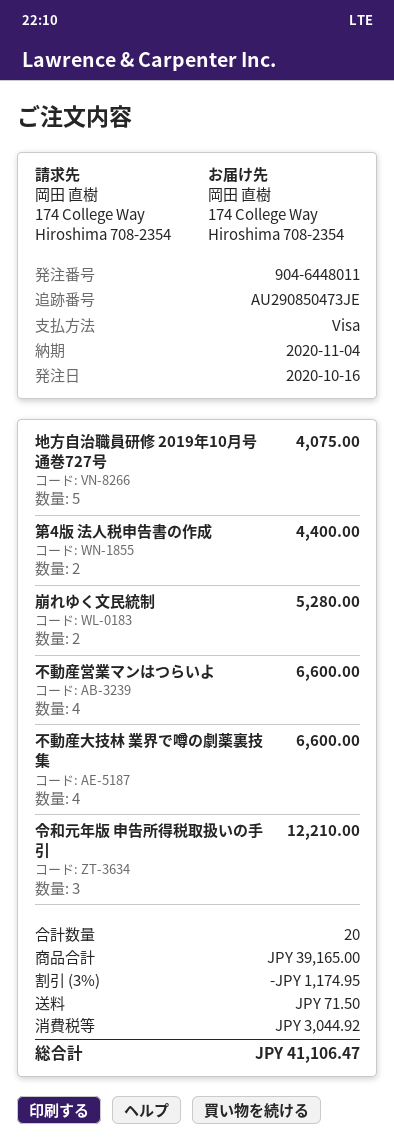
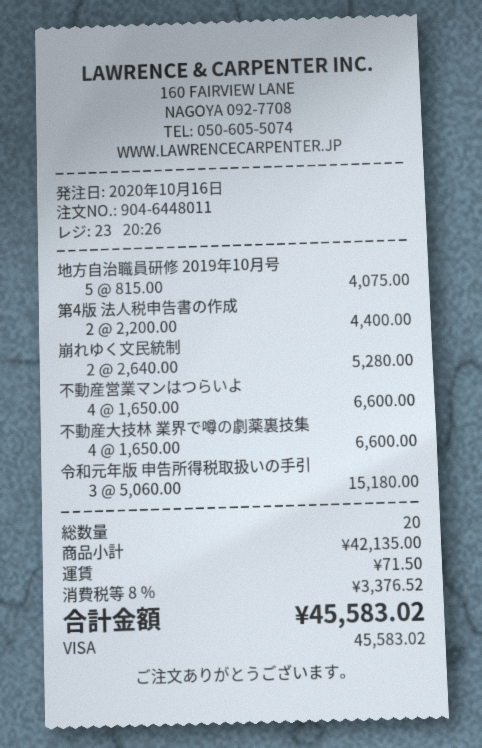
令和元年版 申告所得税取扱いの手引: 3 for 12210.00 -> 3 for 15180.00
subtotal: 39165.00 -> 42135.00
discount: 3% = 1174.95 -> none
tax: 3044.92 -> 3376.52
total: 41106.47 -> 45583.02

